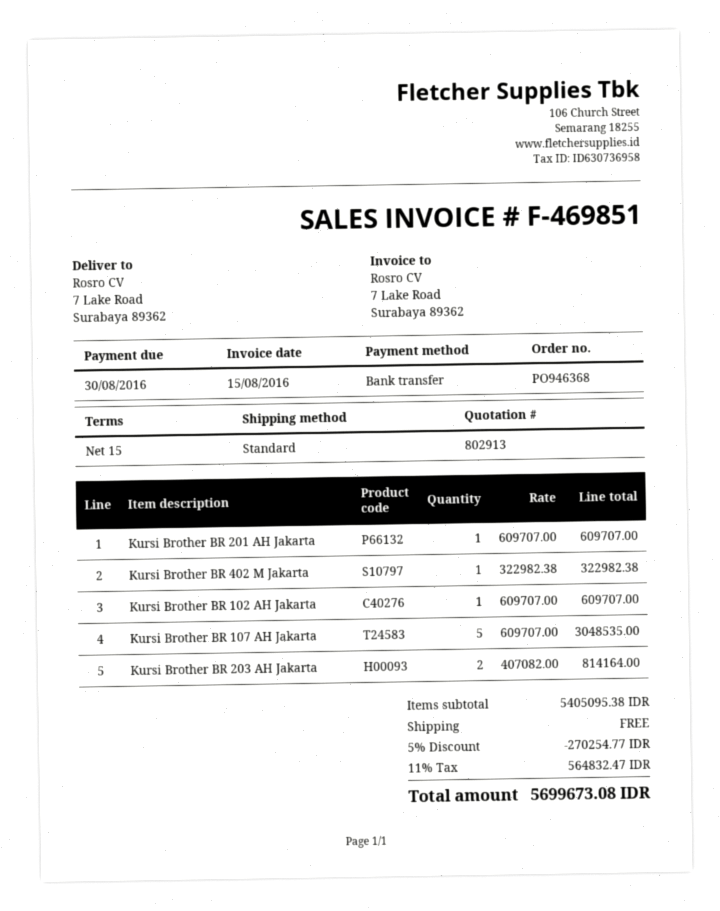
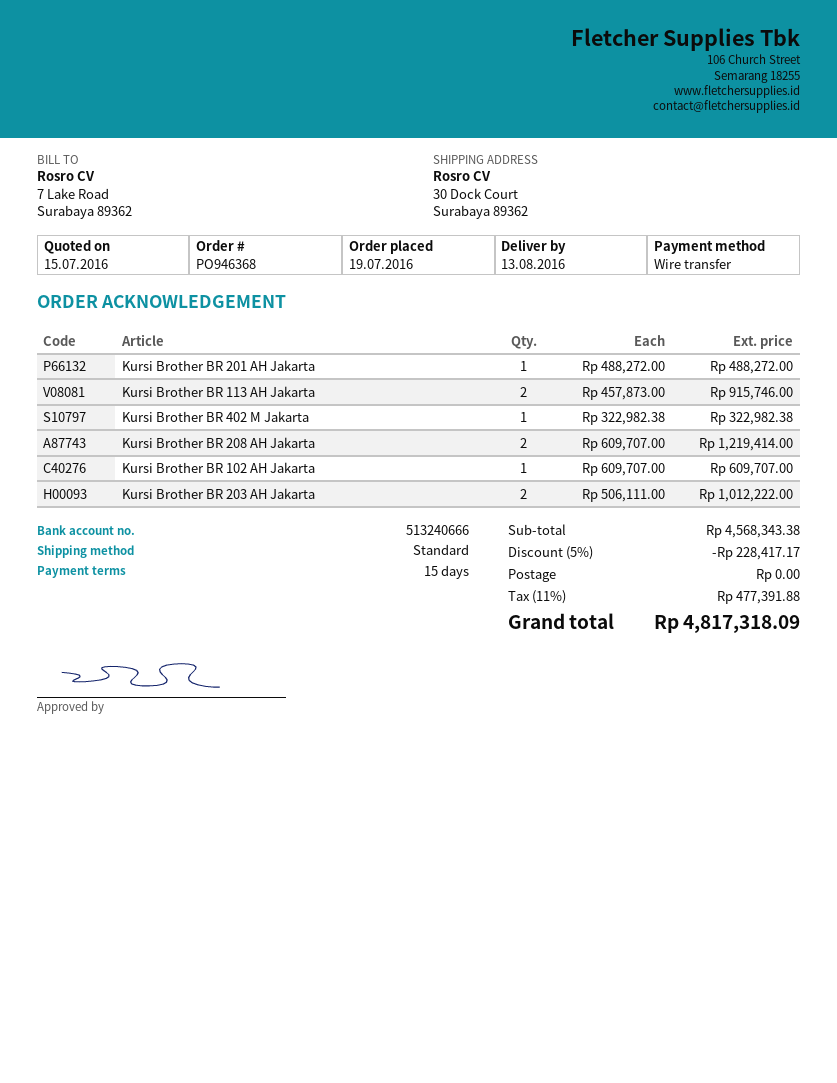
ship to: 7 Lake Road, Surabaya 89362 -> 30 Dock Court, Surabaya 89362
Kursi Brother BR 201 AH Jakarta: 1 x 609707.00 = 609707.00 -> 1 x 488272.00 = 488272.00
Kursi Brother BR 107 AH Jakarta: 5 x 609707.00 = 3048535.00 -> none
Kursi Brother BR 203 AH Jakarta: 2 x 407082.00 = 814164.00 -> 2 x 506111.00 = 1012222.00
Kursi Brother BR 113 AH Jakarta: none -> 2 x 457873.00 = 915746.00
Kursi Brother BR 208 AH Jakarta: none -> 2 x 609707.00 = 1219414.00
subtotal: 5405095.38 -> 4568343.38
discount: 5% = 270254.77 -> 5% = 228417.17
tax: 11% = 564832.47 -> 11% = 477391.88
total: 5699673.08 -> 4817318.09

